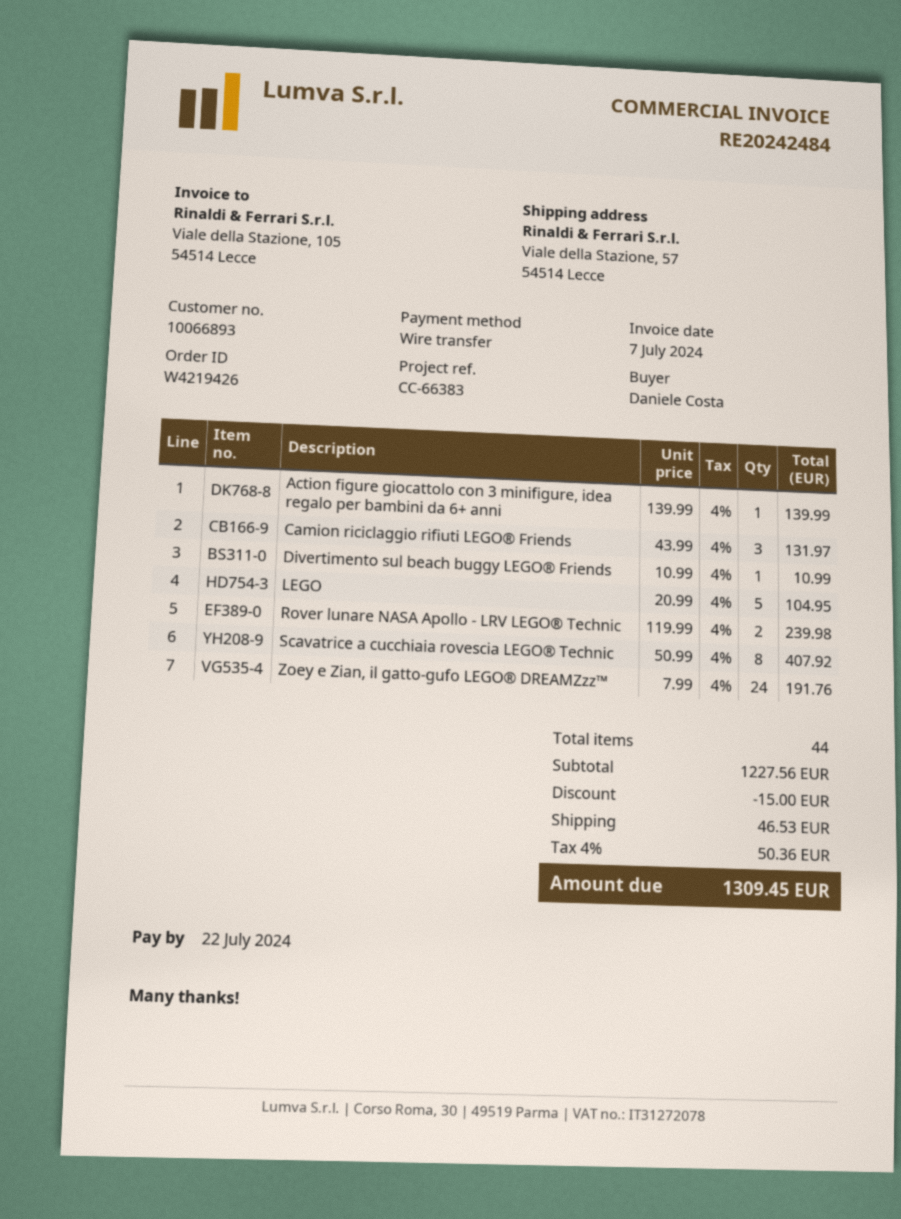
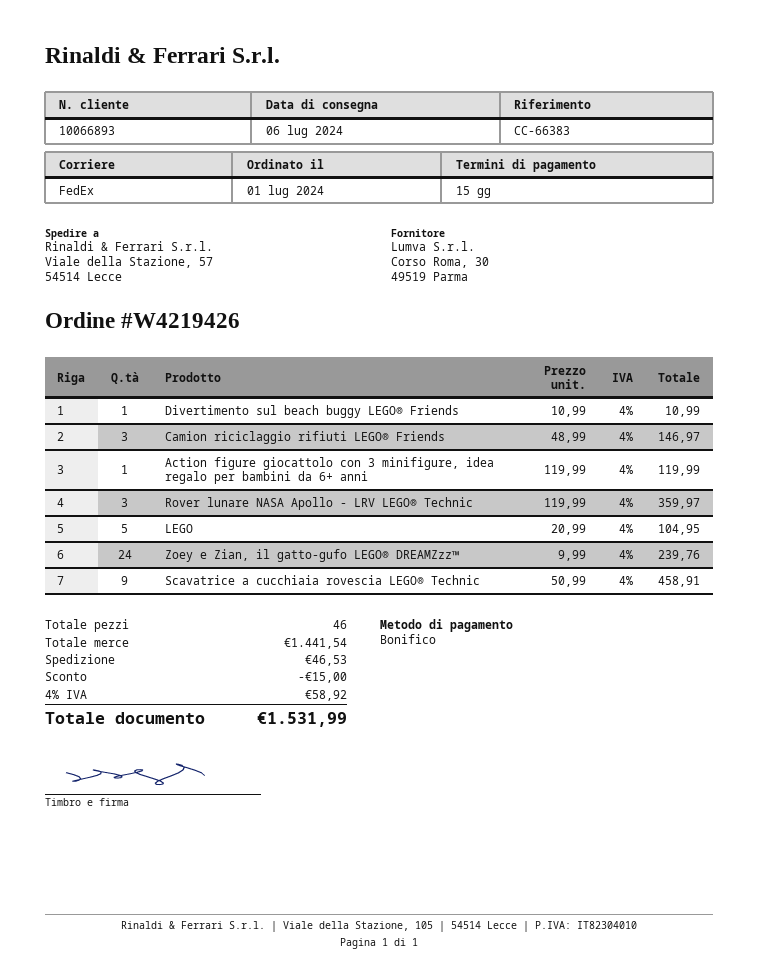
Action figure giocattolo con 3 minifigure, idea regalo per bambini da 6+ anni: 1 x 139.99 = 139.99 -> 1 x 119.99 = 119.99
Camion riciclaggio rifiuti LEGO® Friends: 3 x 43.99 = 131.97 -> 3 x 48.99 = 146.97
Rover lunare NASA Apollo - LRV LEGO® Technic: 2 x 119.99 = 239.98 -> 3 x 119.99 = 359.97
Scavatrice a cucchiaia rovescia LEGO® Technic: 8 x 50.99 = 407.92 -> 9 x 50.99 = 458.91
Zoey e Zian, il gatto-gufo LEGO® DREAMZzz™: 24 x 7.99 = 191.76 -> 24 x 9.99 = 239.76
total quantity: 44 -> 46
subtotal: 1227.56 -> 1441.54
tax: 4% = 50.36 -> 4% = 58.92
total: 1309.45 -> 1531.99

